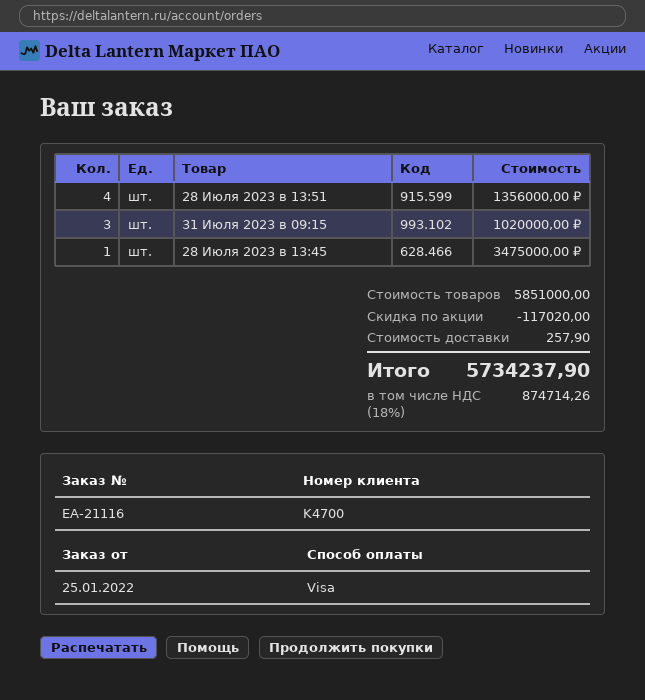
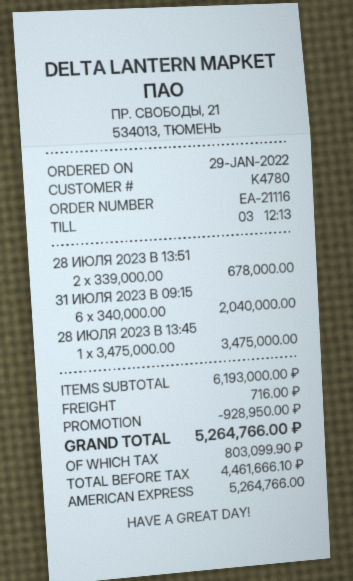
order date: 2022-01-25 -> 2022-01-29
customer number: K4700 -> K4780
payment method: Visa -> American Express
28 Июля 2023 в 13:51: 4 for 1356000.00 -> 2 for 678000.00
31 Июля 2023 в 09:15: 3 for 1020000.00 -> 6 for 2040000.00
subtotal: 5851000.00 -> 6193000.00
discount: 117020.00 -> 928950.00
shipping: 257.90 -> 716.00
tax: 874714.26 -> 803099.90
total: 5734237.90 -> 5264766.00

